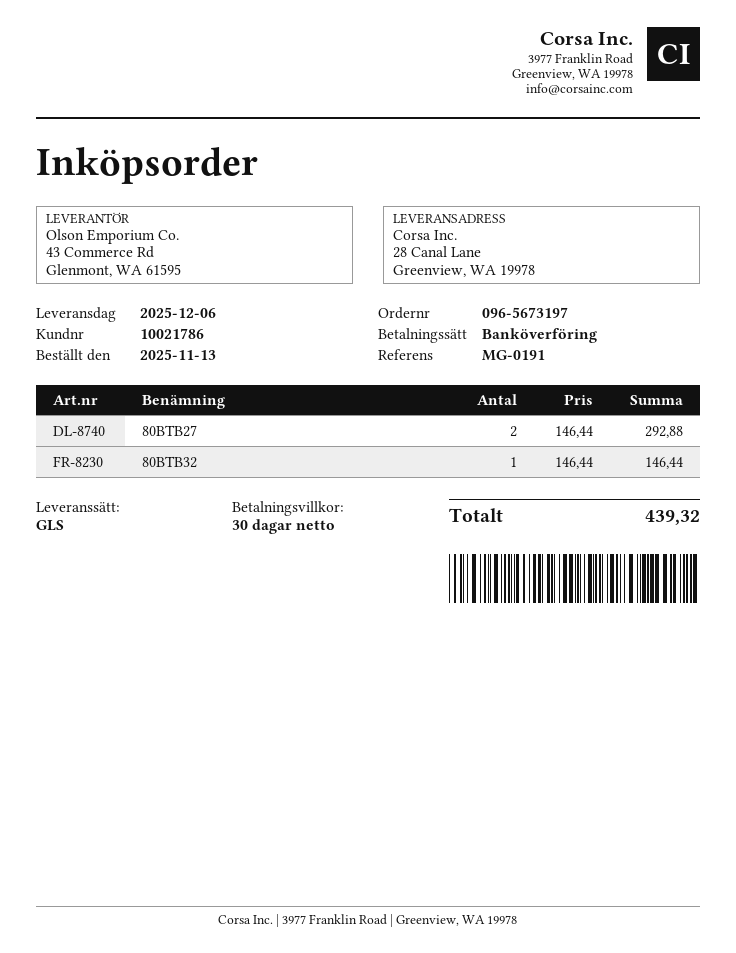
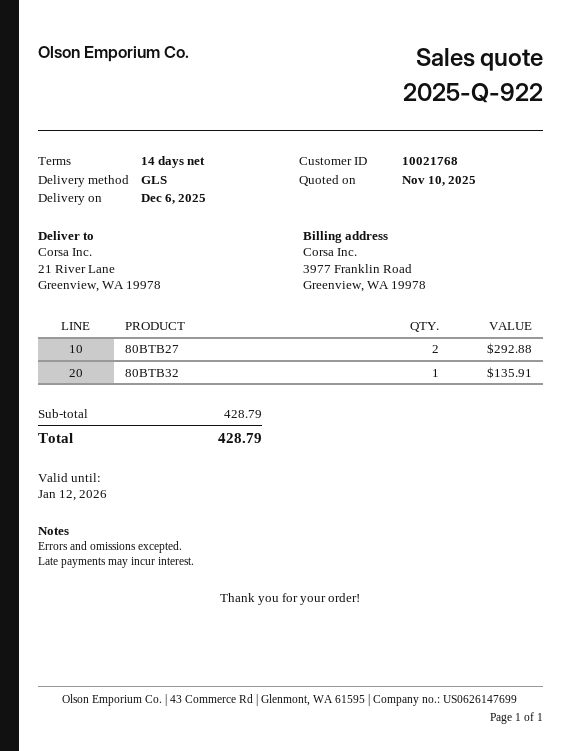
payment terms: 30 days -> 14 days
customer number: 10021786 -> 10021768
ship to: 28 Canal Lane, Greenview, WA 19978 -> 21 River Lane, Greenview, WA 19978
80BTB32: 1 for 146.44 -> 1 for 135.91
total: 439.32 -> 428.79

